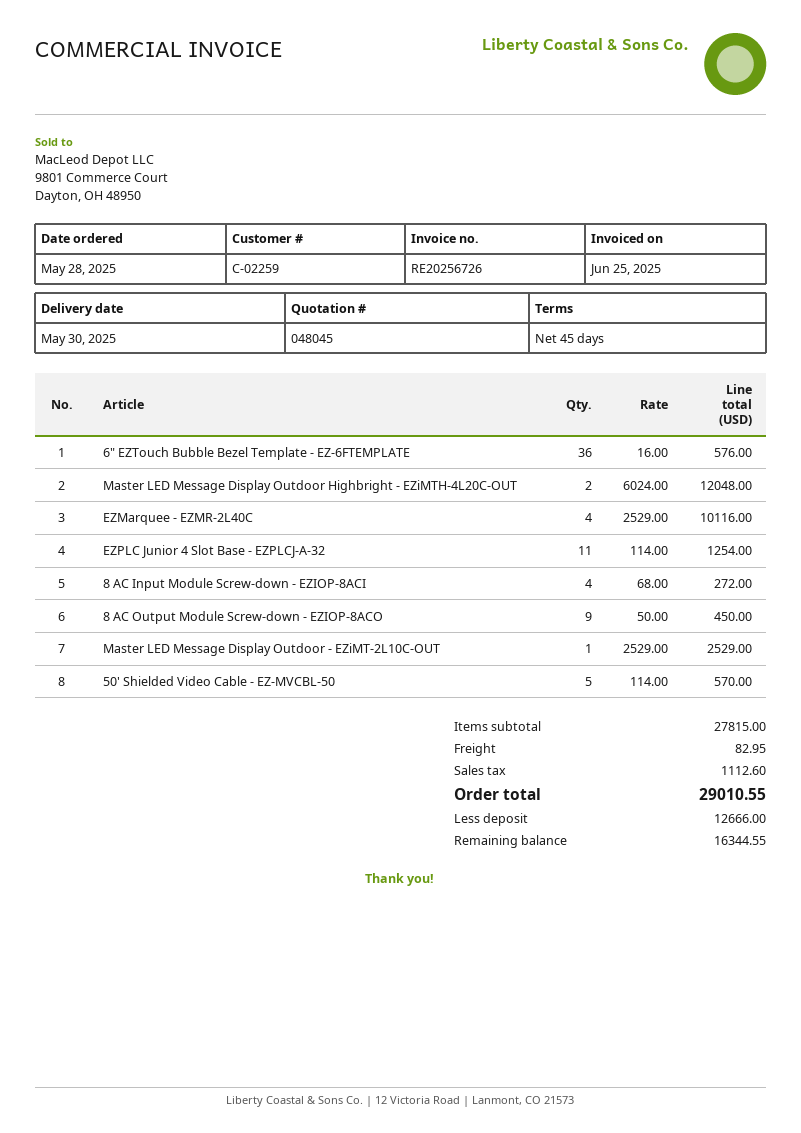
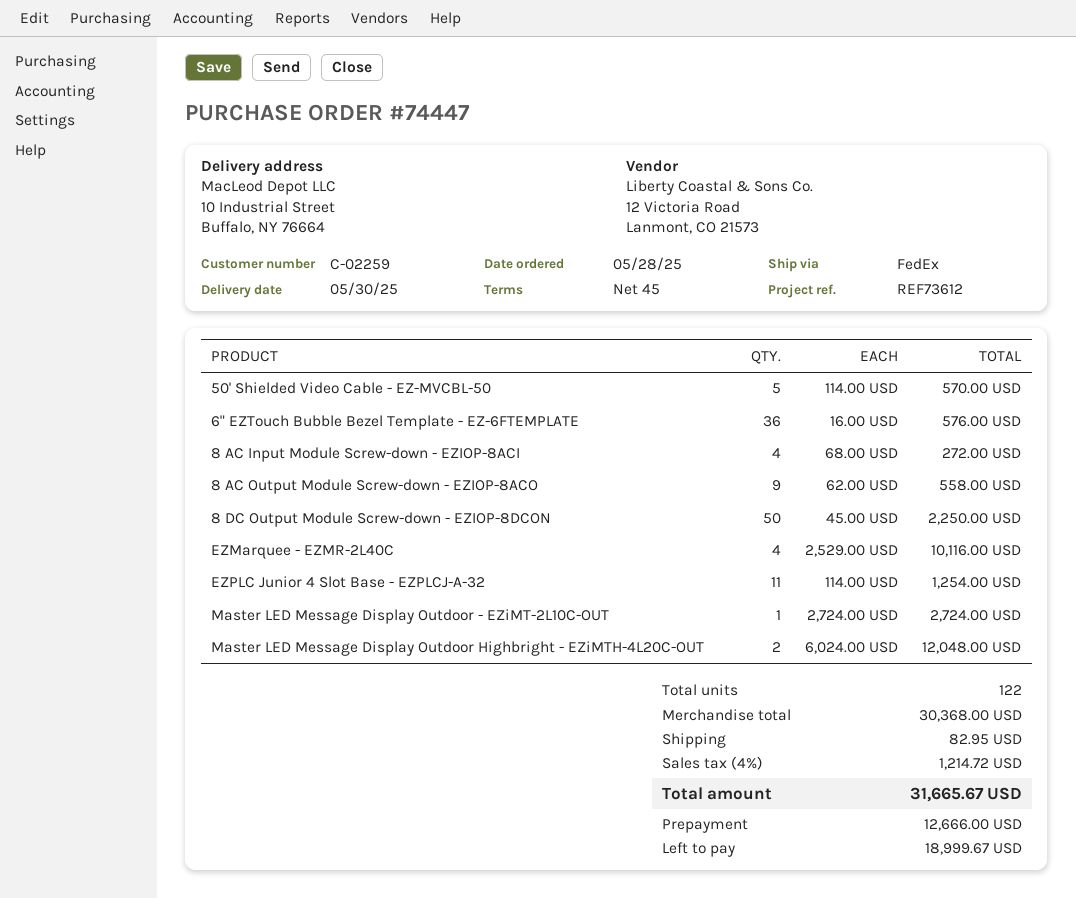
8 AC Output Module Screw-down - EZIOP-8ACO: 9 x 50.00 = 450.00 -> 9 x 62.00 = 558.00
Master LED Message Display Outdoor - EZiMT-2L10C-OUT: 1 x 2529.00 = 2529.00 -> 1 x 2724.00 = 2724.00
8 DC Output Module Screw-down - EZIOP-8DCON: none -> 50 x 45.00 = 2250.00
subtotal: 27815.00 -> 30368.00
tax: 1112.60 -> 1214.72
total: 29010.55 -> 31665.67
balance: 16344.55 -> 18999.67

